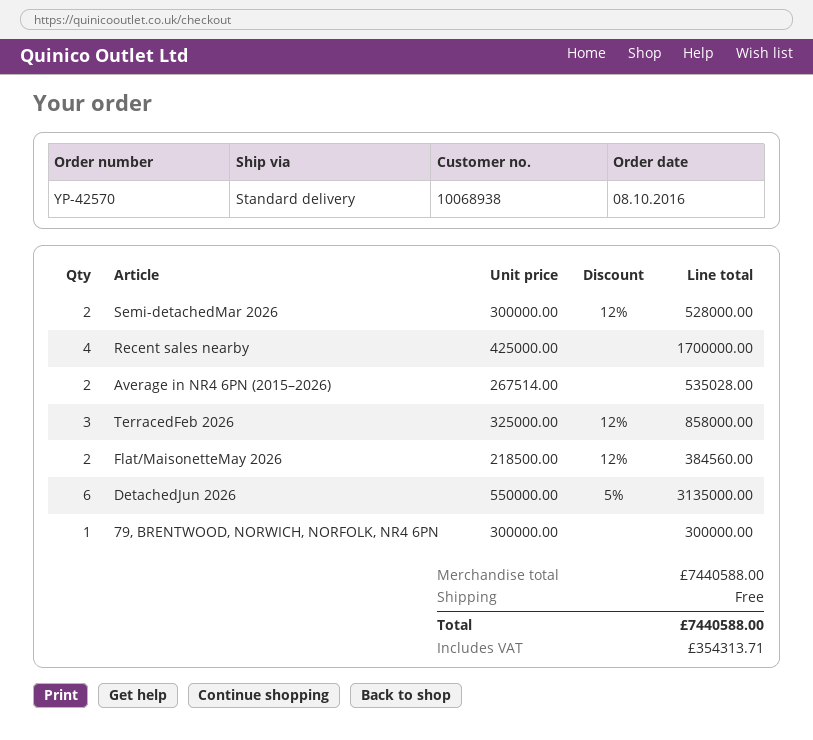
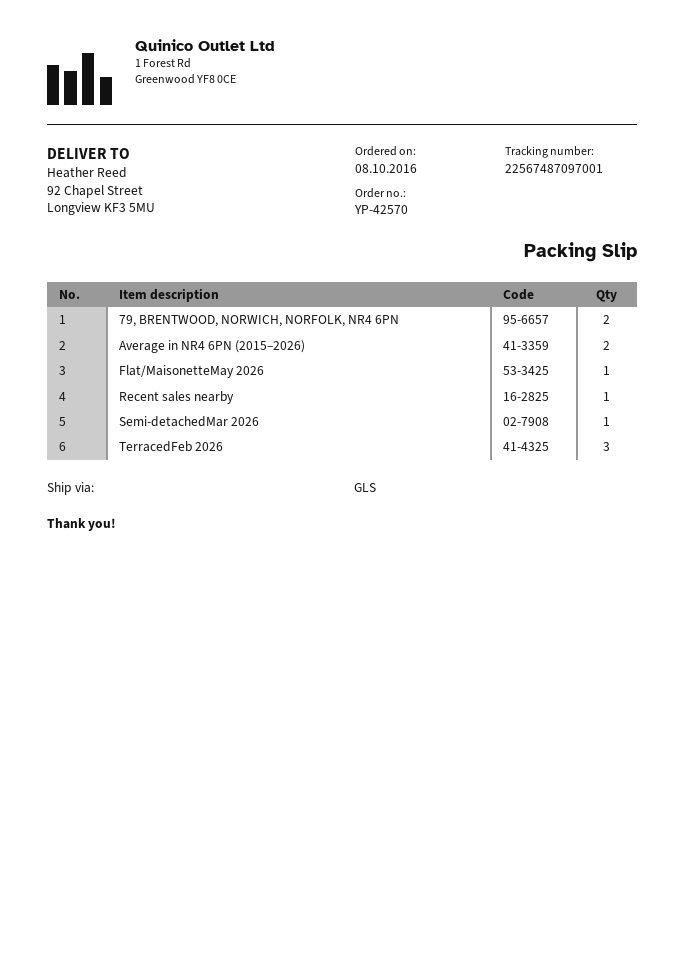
shipping method: standard -> GLS
Semi-detachedMar 2026: 2 -> 1
Recent sales nearby: 4 -> 1
Flat/MaisonetteMay 2026: 2 -> 1
DetachedJun 2026: 6 -> none
79, BRENTWOOD, NORWICH, NORFOLK, NR4 6PN: 1 -> 2

